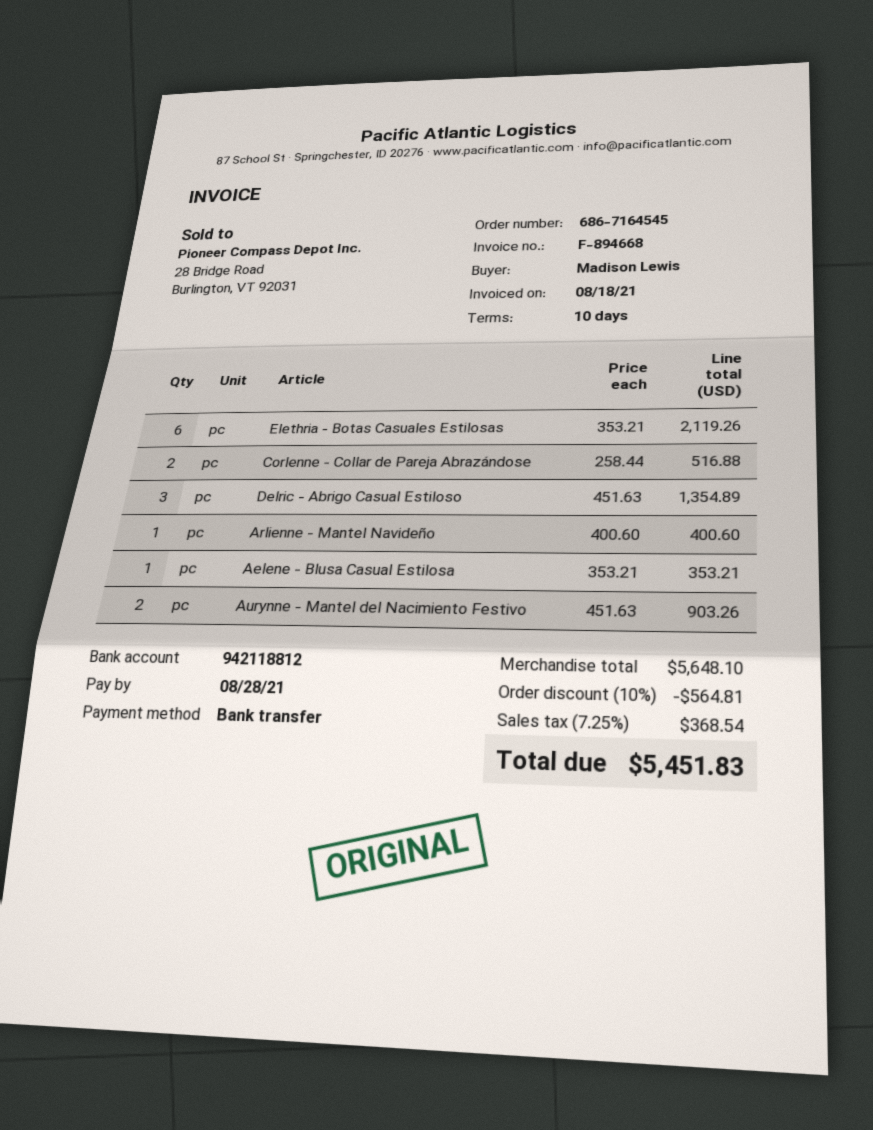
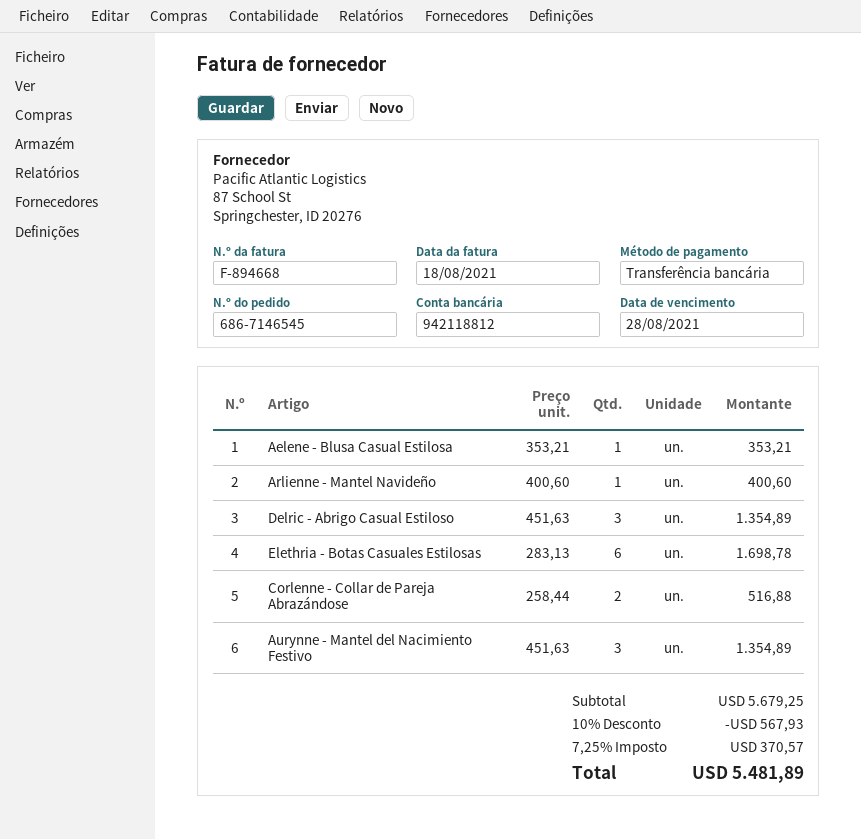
order number: 686-7164545 -> 686-7146545
Elethria - Botas Casuales Estilosas: 6 x 353.21 = 2119.26 -> 6 x 283.13 = 1698.78
Aurynne - Mantel del Nacimiento Festivo: 2 x 451.63 = 903.26 -> 3 x 451.63 = 1354.89
subtotal: 5648.10 -> 5679.25
discount: 10% = 564.81 -> 10% = 567.93
tax: 7.25% = 368.54 -> 7.25% = 370.57
total: 5451.83 -> 5481.89

